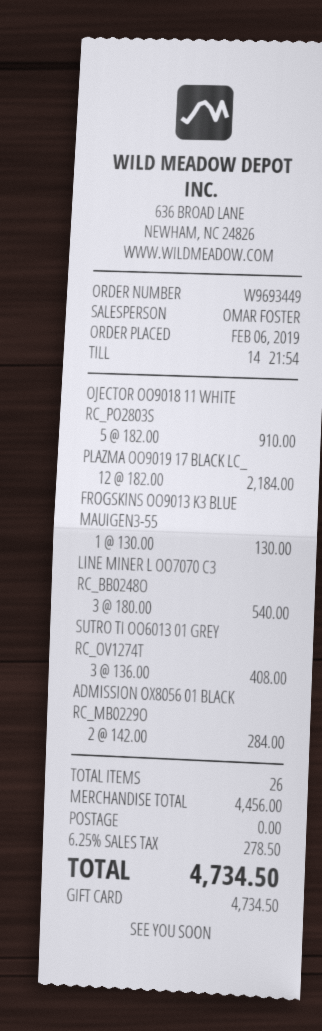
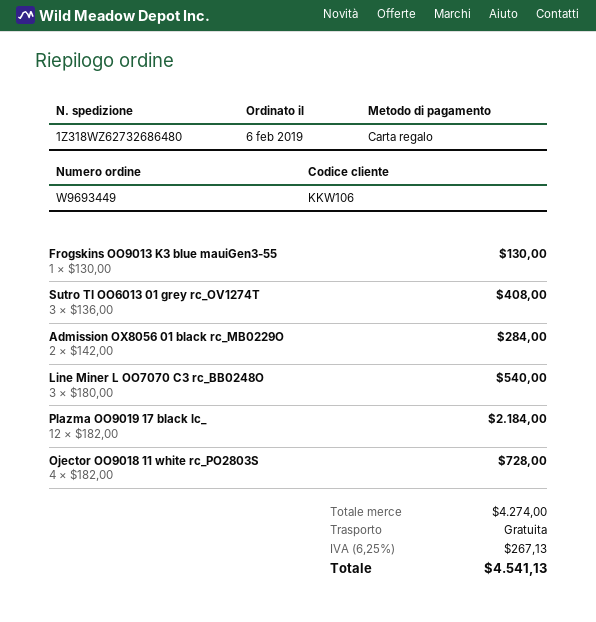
OJECTOR OO9018 11 WHITE RC_PO2803S: 5 x 182.00 = 910.00 -> 4 x 182.00 = 728.00
subtotal: 4456.00 -> 4274.00
tax: 6.25% = 278.50 -> 6.25% = 267.13
total: 4734.50 -> 4541.13

